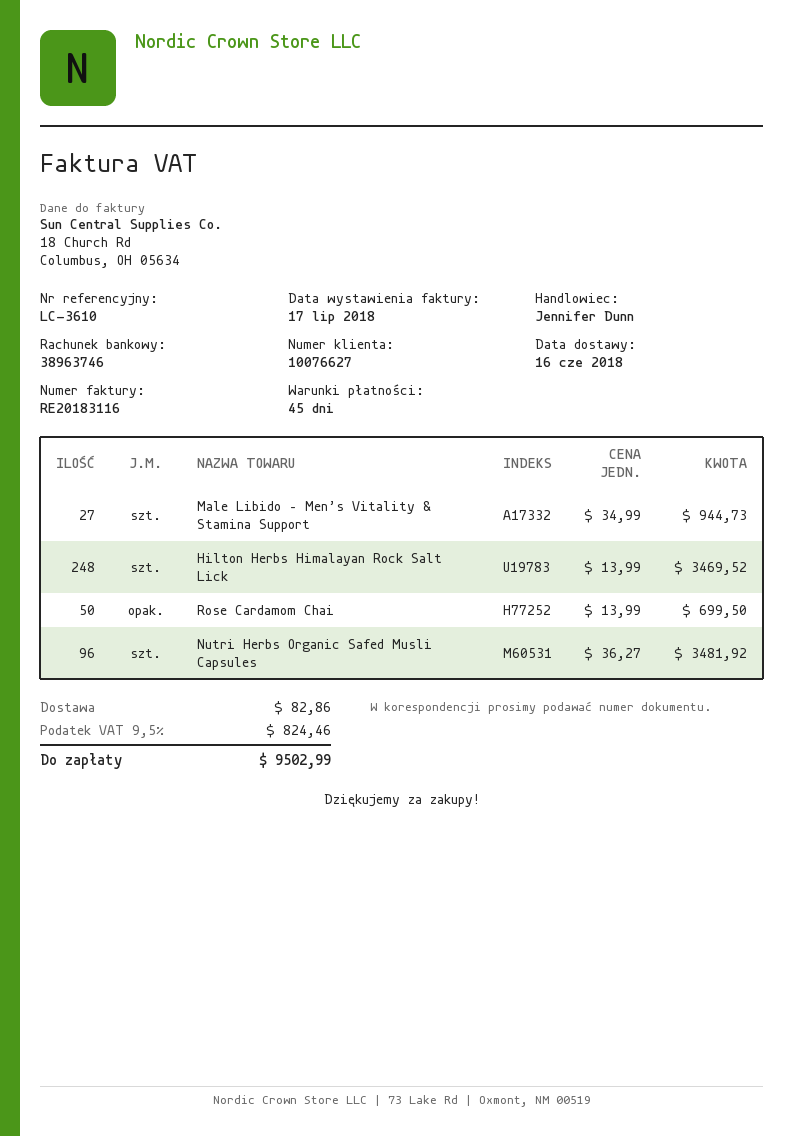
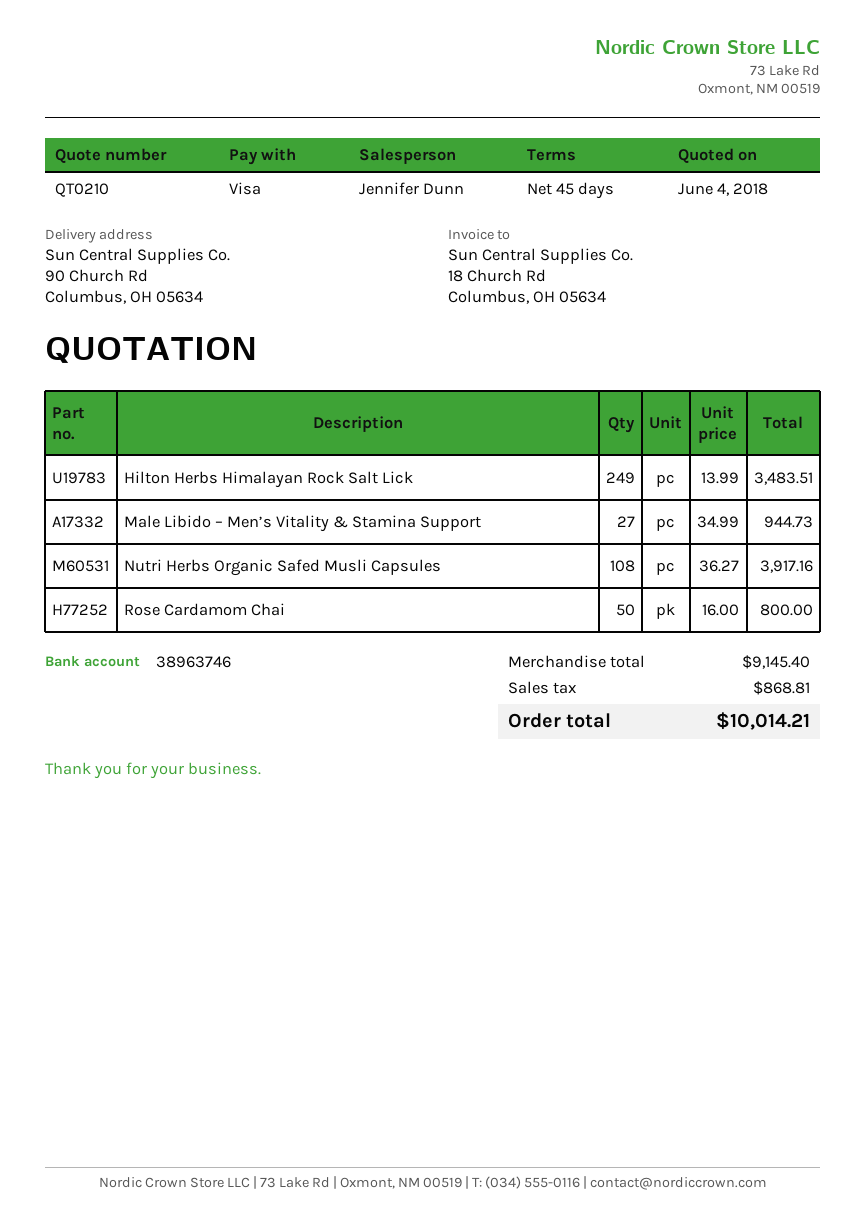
Hilton Herbs Himalayan Rock Salt Lick: 248 x 13.99 = 3469.52 -> 249 x 13.99 = 3483.51
Rose Cardamom Chai: 50 x 13.99 = 699.50 -> 50 x 16.00 = 800.00
Nutri Herbs Organic Safed Musli Capsules: 96 x 36.27 = 3481.92 -> 108 x 36.27 = 3917.16
shipping: 82.86 -> none
tax: 824.46 -> 868.81
total: 9502.99 -> 10014.21

